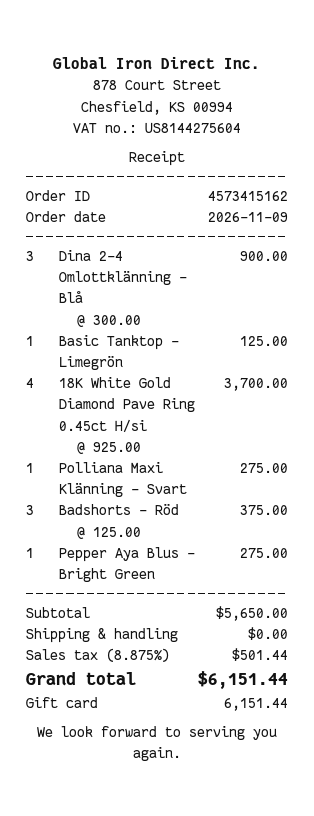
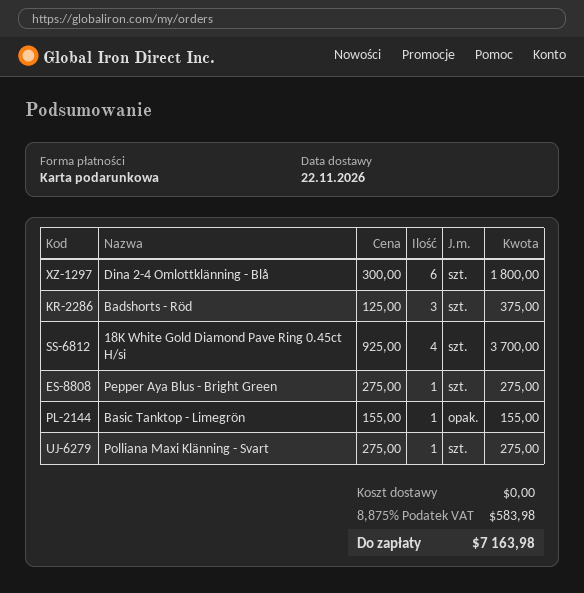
Dina 2-4 Omlottklänning - Blå: 3 x 300.00 = 900.00 -> 6 x 300.00 = 1800.00
Basic Tanktop - Limegrön: 1 x 125.00 = 125.00 -> 1 x 155.00 = 155.00
tax: 8.875% = 501.44 -> 8.875% = 583.98
total: 6151.44 -> 7163.98

